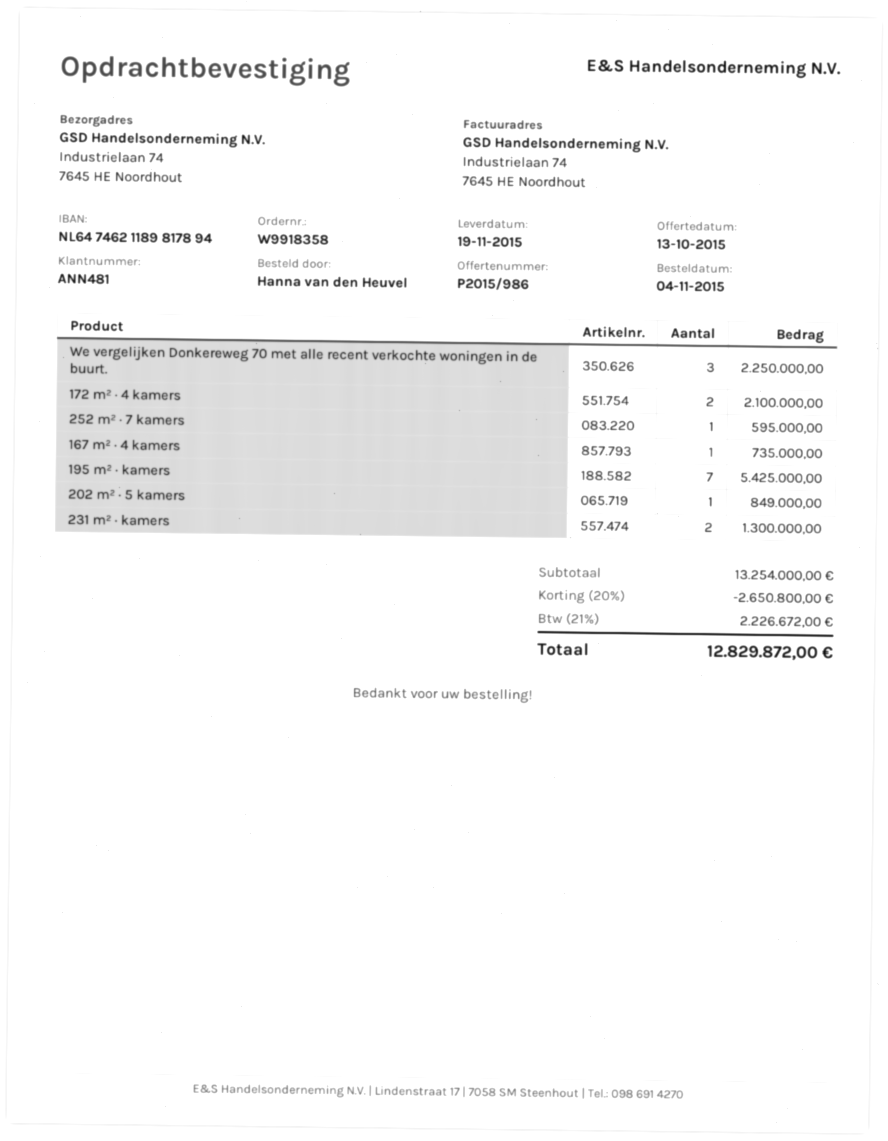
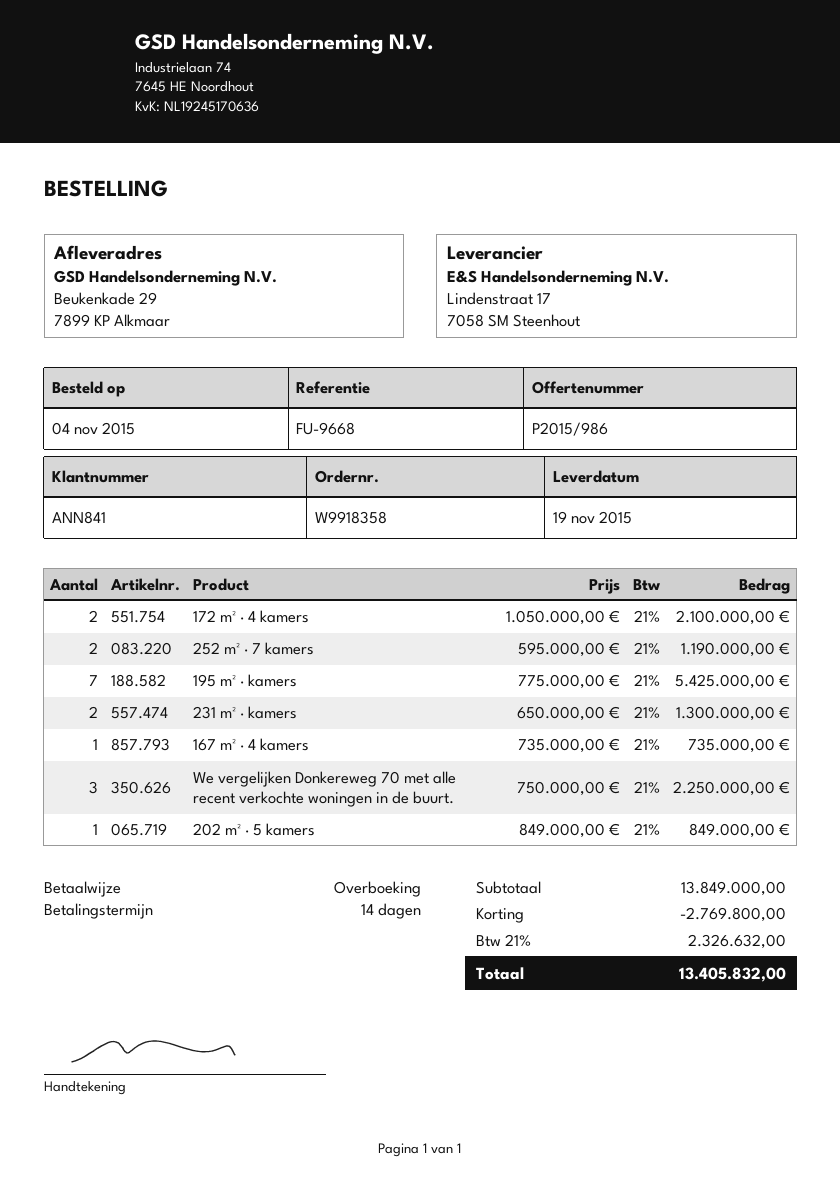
customer number: ANN481 -> ANN841
ship to: Industrielaan 74, 7645 HE Noordhout -> Beukenkade 29, 7899 KP Alkmaar
252 m² · 7 kamers: 1 for 595000.00 -> 2 for 1190000.00
subtotal: 13254000.00 -> 13849000.00
discount: 2650800.00 -> 2769800.00
tax: 21% = 2226672.00 -> 21% = 2326632.00
total: 12829872.00 -> 13405832.00

